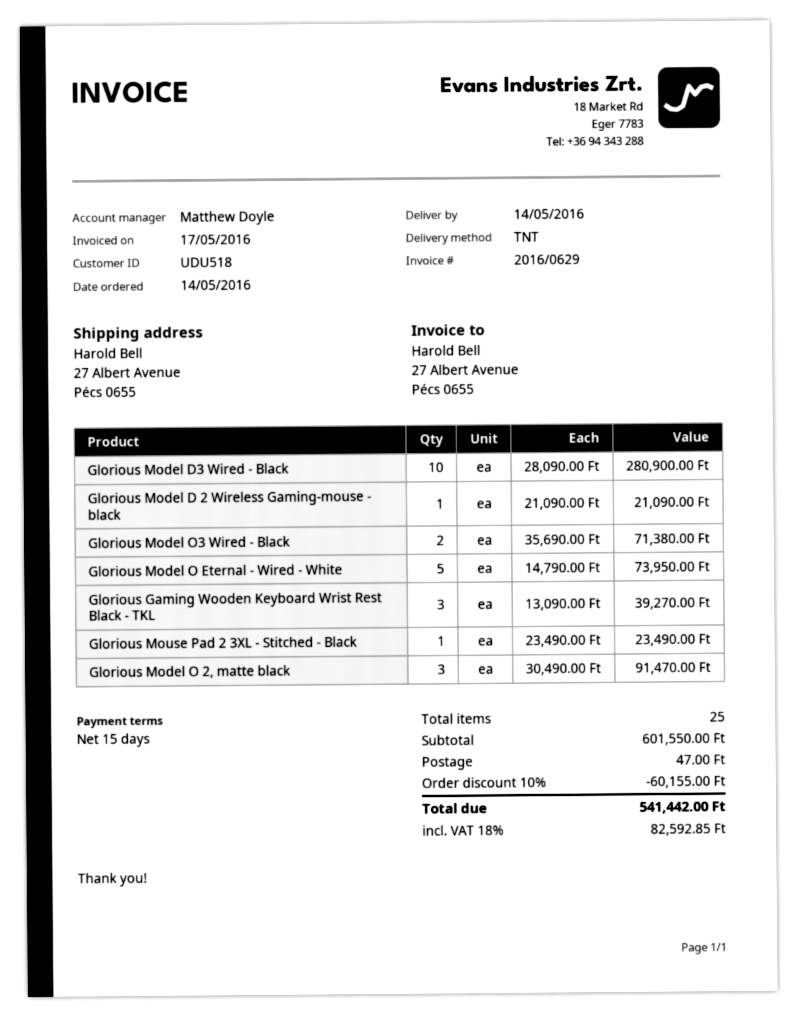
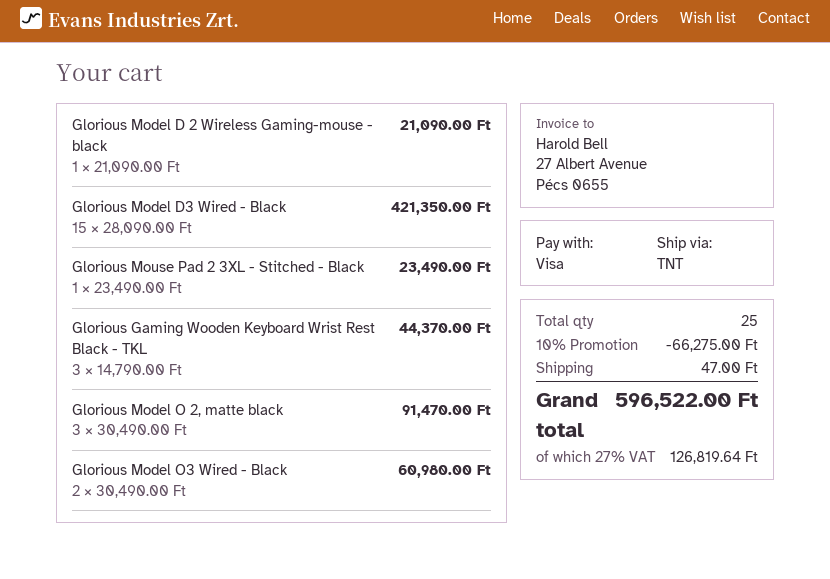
Glorious Model D3 Wired - Black: 10 x 28090.00 = 280900.00 -> 15 x 28090.00 = 421350.00
Glorious Model O3 Wired - Black: 2 x 35690.00 = 71380.00 -> 2 x 30490.00 = 60980.00
Glorious Model O Eternal - Wired - White: 5 x 14790.00 = 73950.00 -> none
Glorious Gaming Wooden Keyboard Wrist Rest Black - TKL: 3 x 13090.00 = 39270.00 -> 3 x 14790.00 = 44370.00
discount: 10% = 60155.00 -> 10% = 66275.00
tax: 18% = 82592.85 -> 27% = 126819.64
total: 541442.00 -> 596522.00

